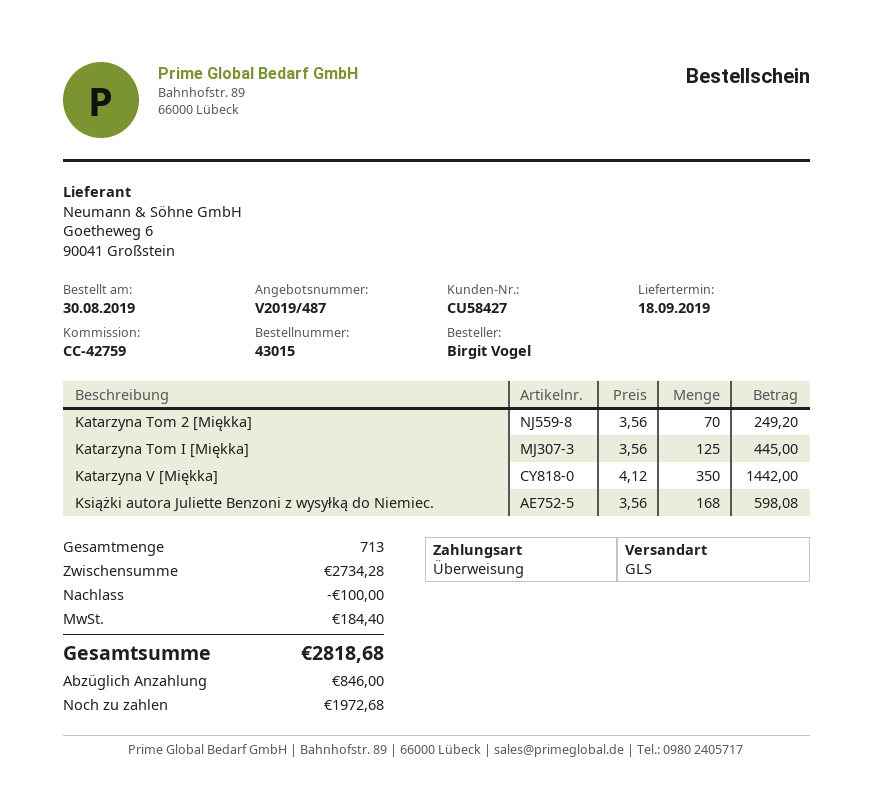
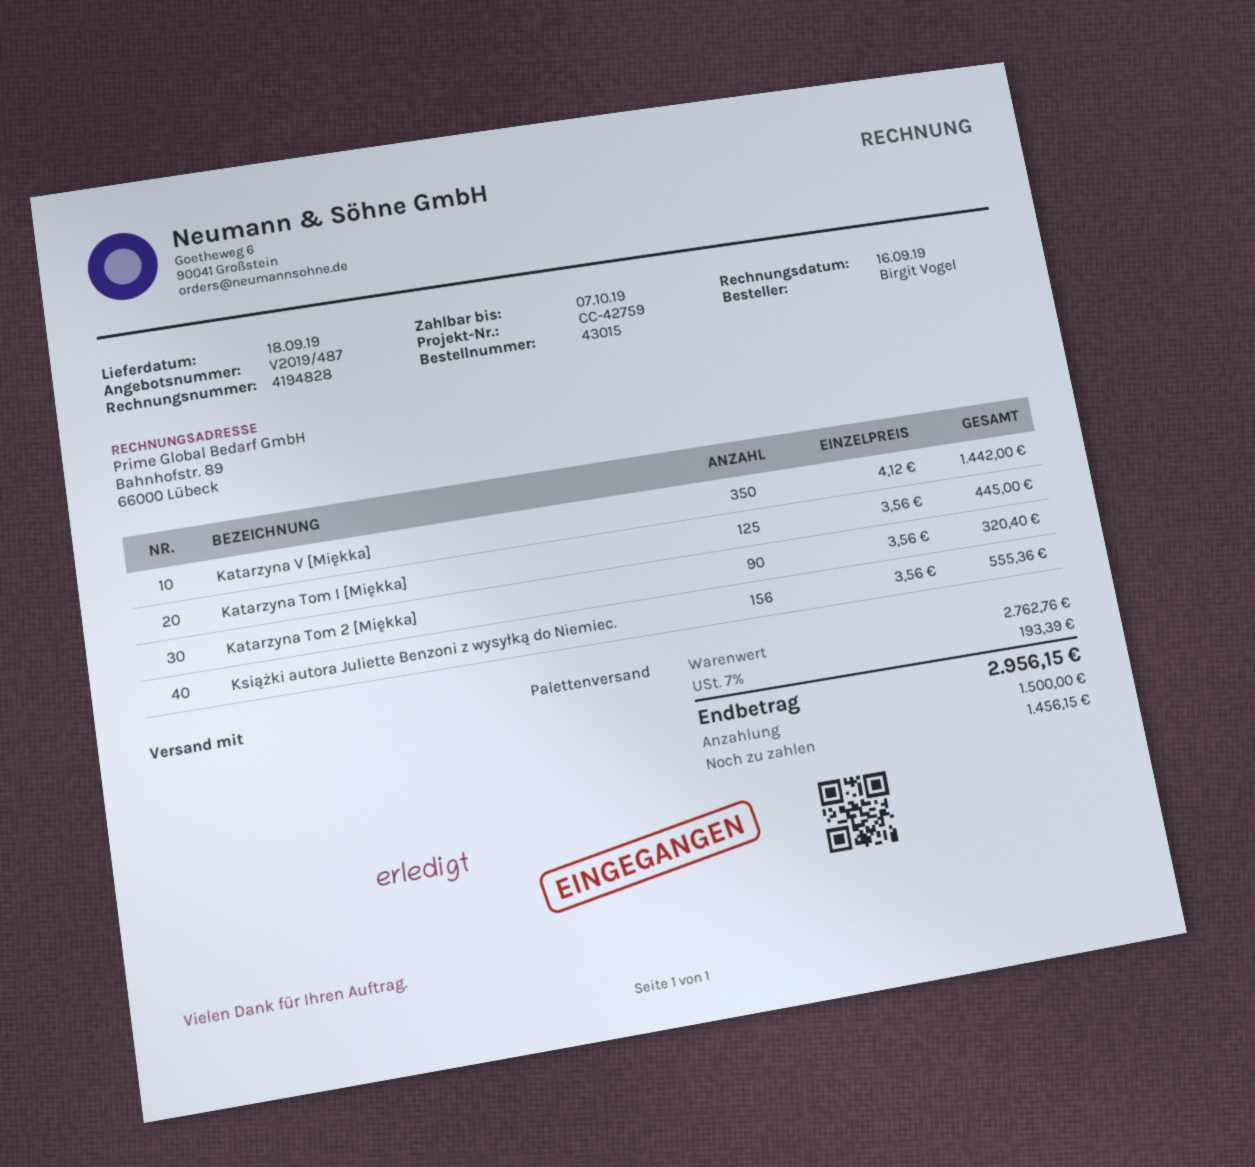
shipping method: GLS -> pallet freight
Katarzyna Tom 2 [Miękka]: 70 x 3.56 = 249.20 -> 90 x 3.56 = 320.40
Książki autora Juliette Benzoni z wysyłką do Niemiec.: 168 x 3.56 = 598.08 -> 156 x 3.56 = 555.36
subtotal: 2734.28 -> 2762.76
discount: 100.00 -> none
tax: 184.40 -> 193.39
total: 2818.68 -> 2956.15
deposit: 846.00 -> 1500.00
balance: 1972.68 -> 1456.15

